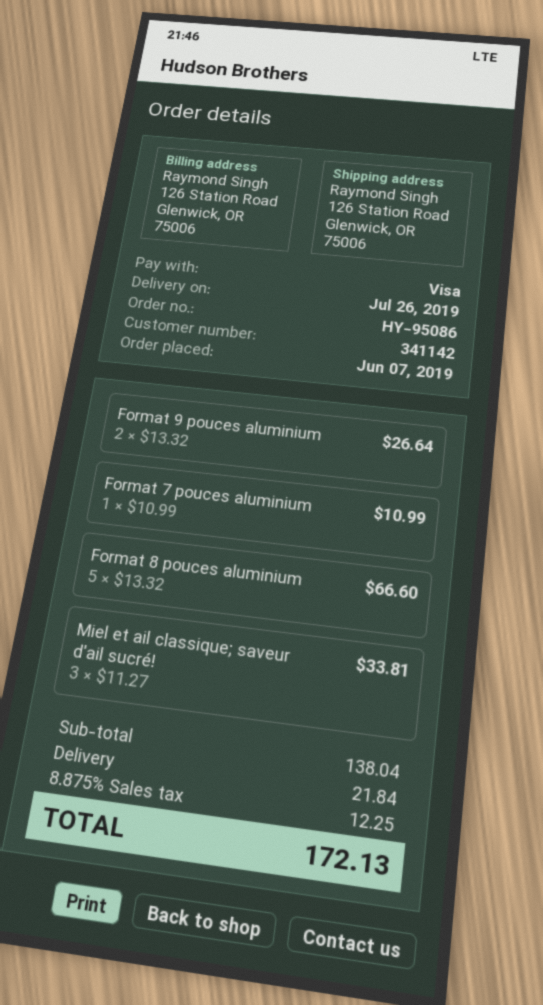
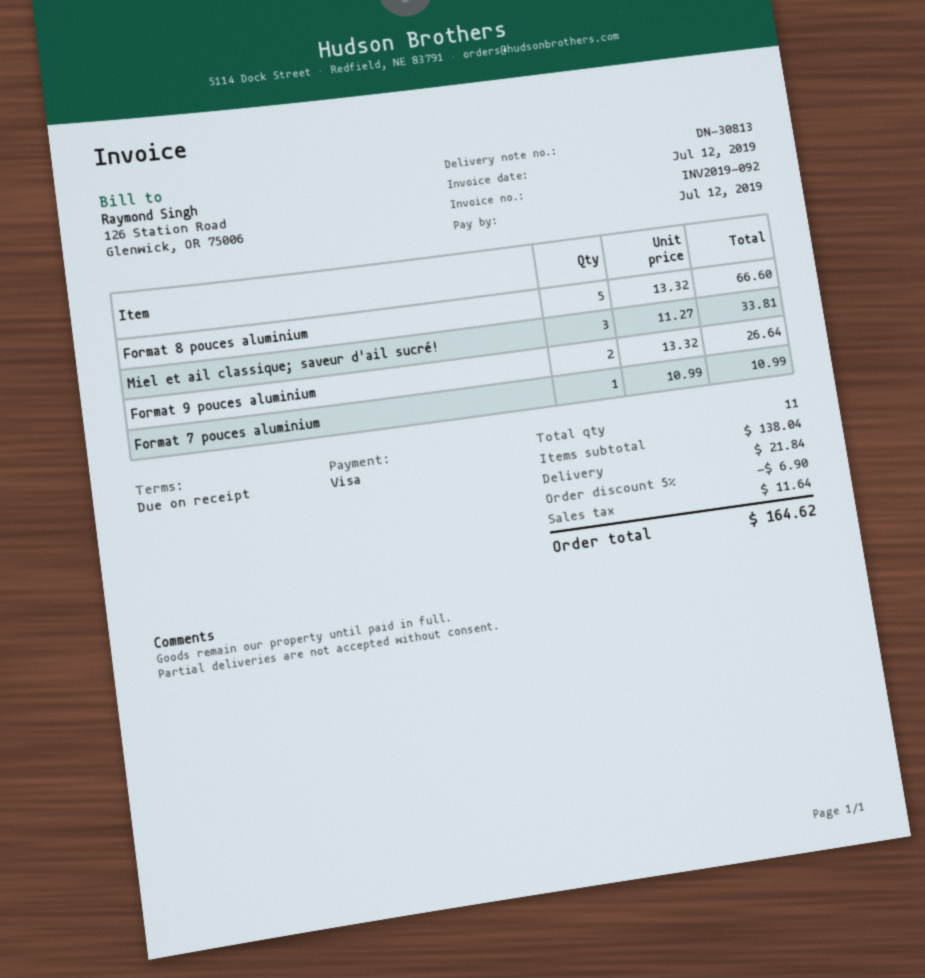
discount: none -> 5% = 6.90
tax: 12.25 -> 11.64
total: 172.13 -> 164.62

